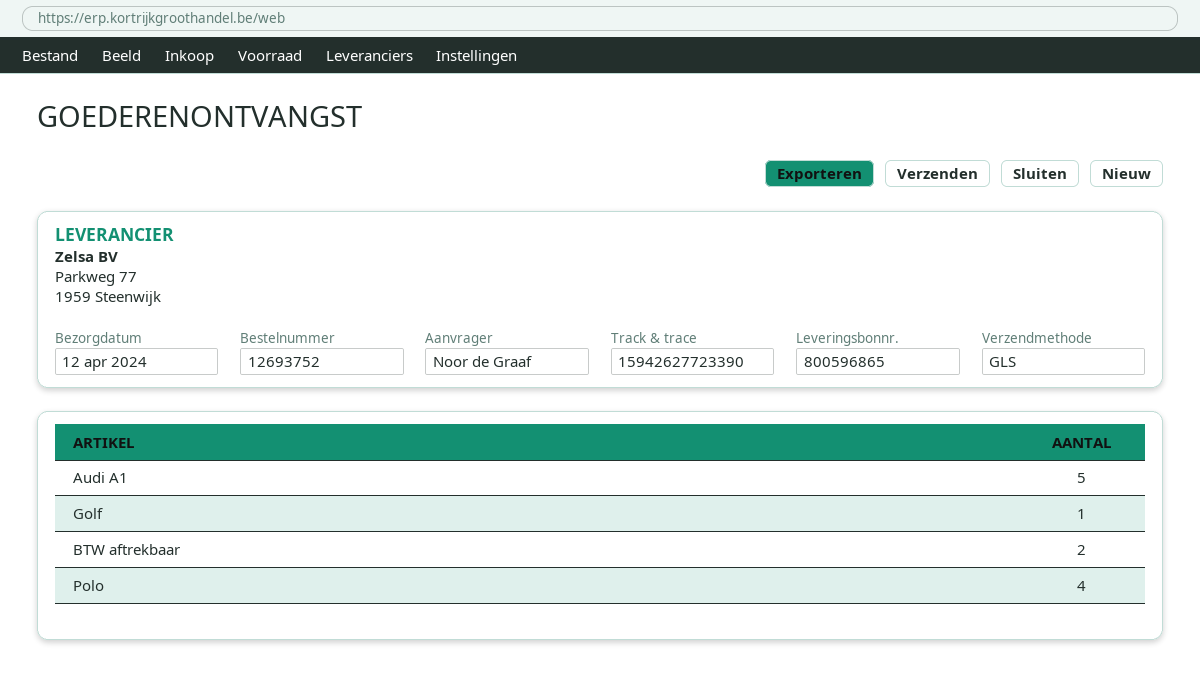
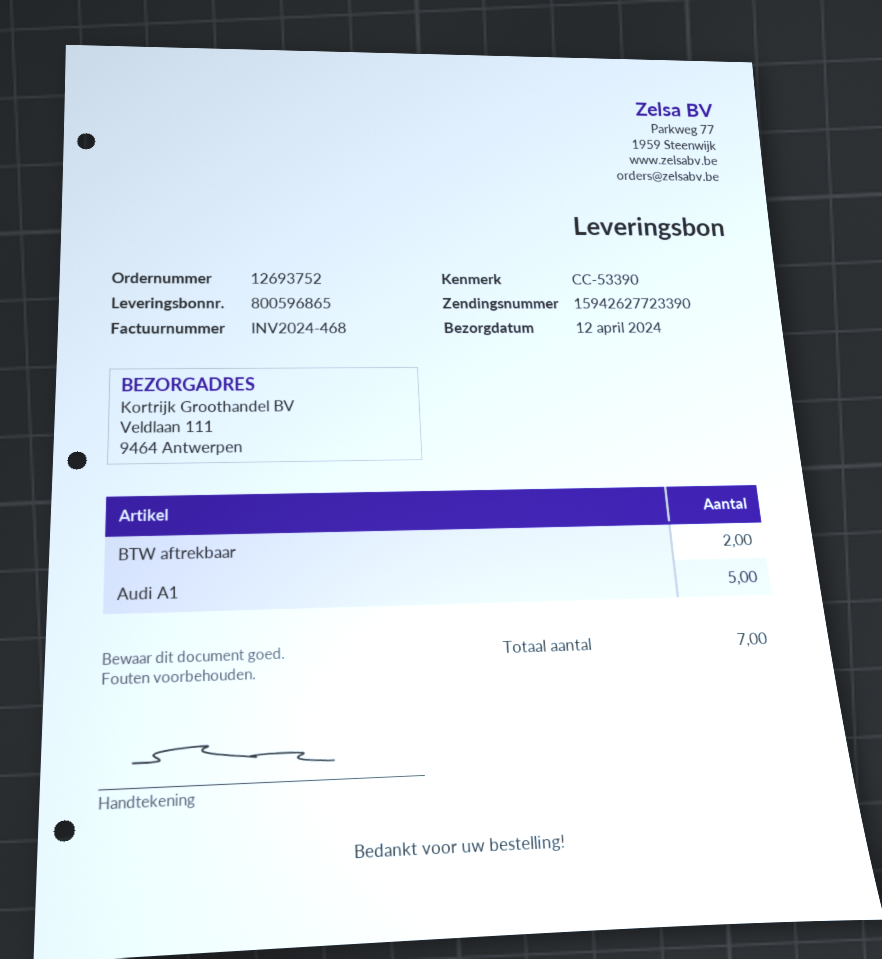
Golf: 1 -> none
Polo: 4 -> none

